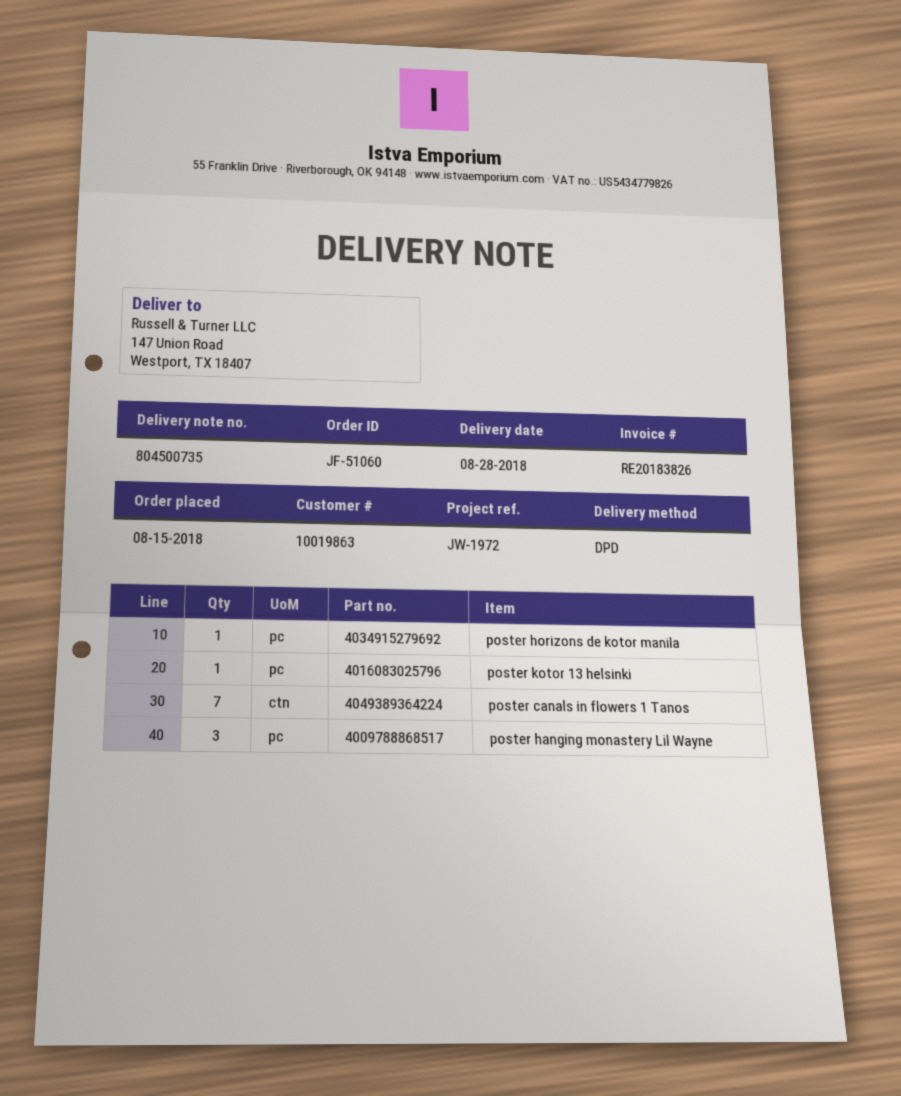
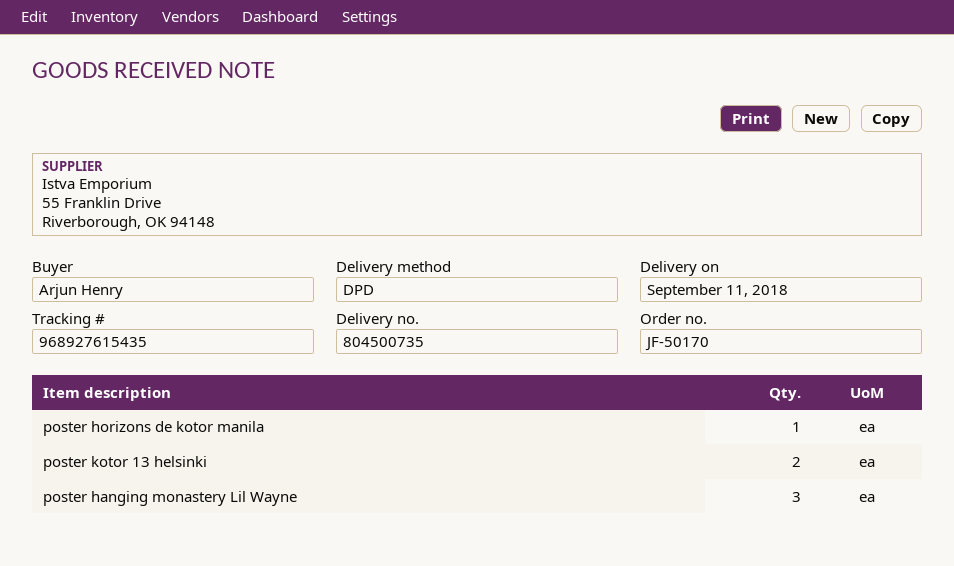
order number: JF-51060 -> JF-50170
delivery date: 2018-08-28 -> 2018-09-11
poster kotor 13 helsinki: 1 -> 2
poster canals in flowers 1 Tanos: 7 -> none

